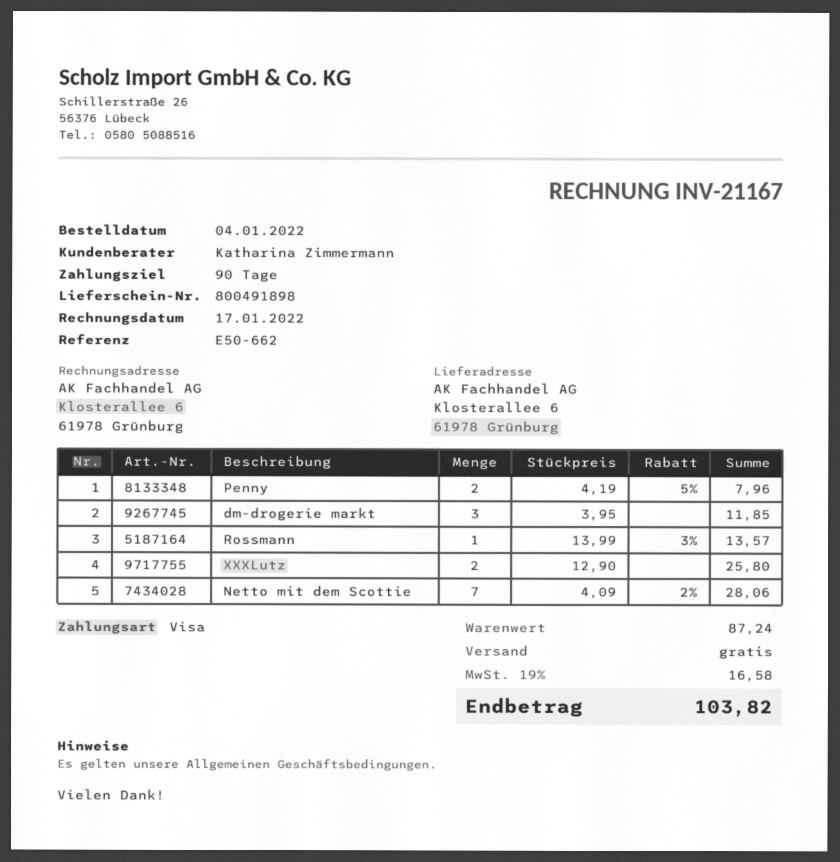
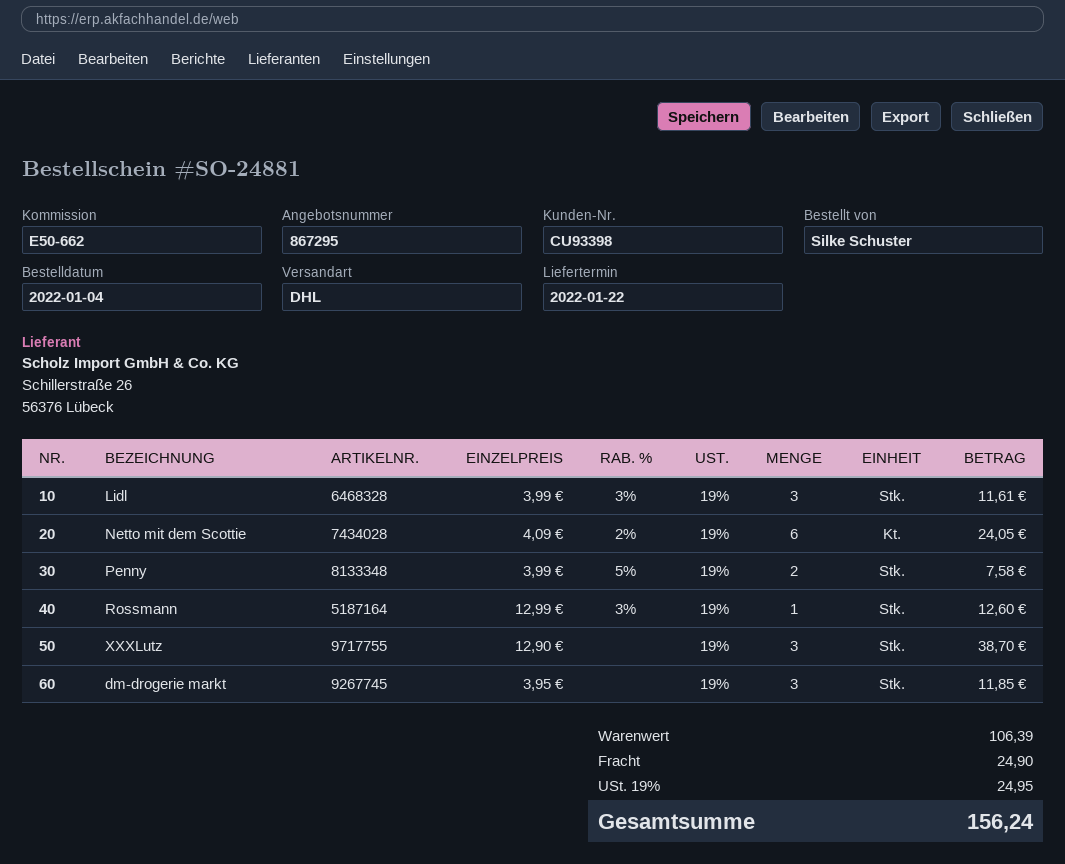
Penny: 2 x 4.19 - 5% = 7.96 -> 2 x 3.99 - 5% = 7.58
Rossmann: 1 x 13.99 - 3% = 13.57 -> 1 x 12.99 - 3% = 12.60
XXXLutz: 2 x 12.90 = 25.80 -> 3 x 12.90 = 38.70
Netto mit dem Scottie: 7 x 4.09 - 2% = 28.06 -> 6 x 4.09 - 2% = 24.05
Lidl: none -> 3 x 3.99 - 3% = 11.61
subtotal: 87.24 -> 106.39
shipping: 0.00 -> 24.90
tax: 19% = 16.58 -> 19% = 24.95
total: 103.82 -> 156.24

